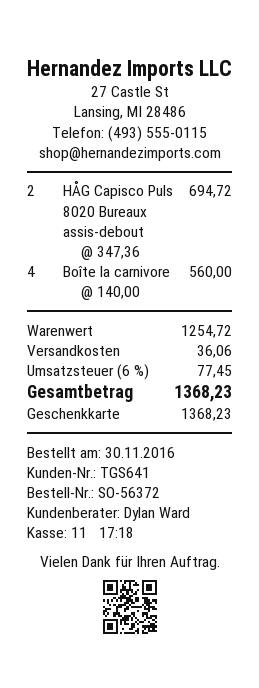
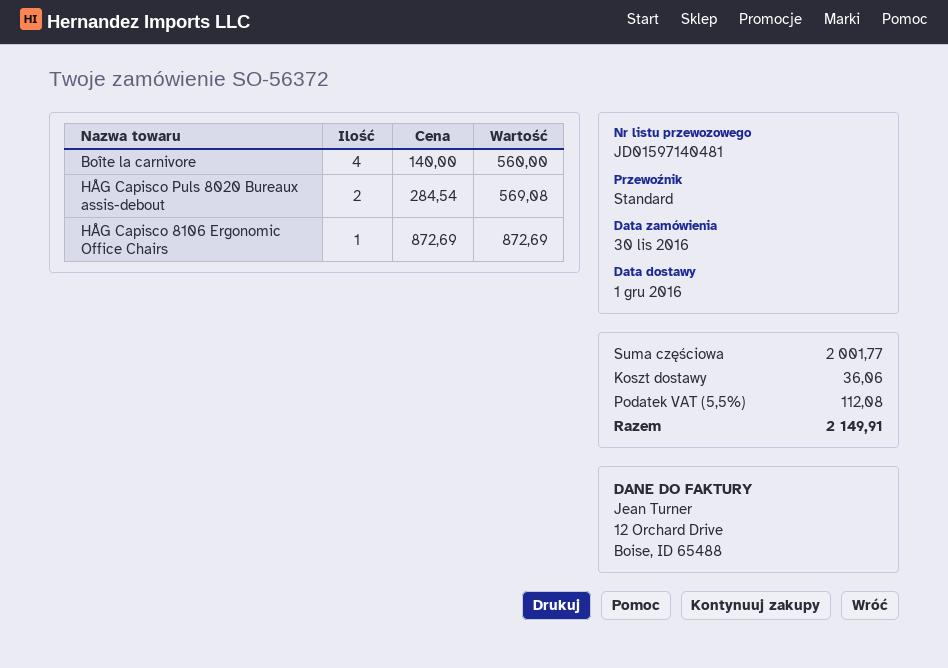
HÅG Capisco Puls 8020 Bureaux assis-debout: 2 x 347.36 = 694.72 -> 2 x 284.54 = 569.08
HÅG Capisco 8106 Ergonomic Office Chairs: none -> 1 x 872.69 = 872.69
subtotal: 1254.72 -> 2001.77
tax: 6% = 77.45 -> 5.5% = 112.08
total: 1368.23 -> 2149.91

